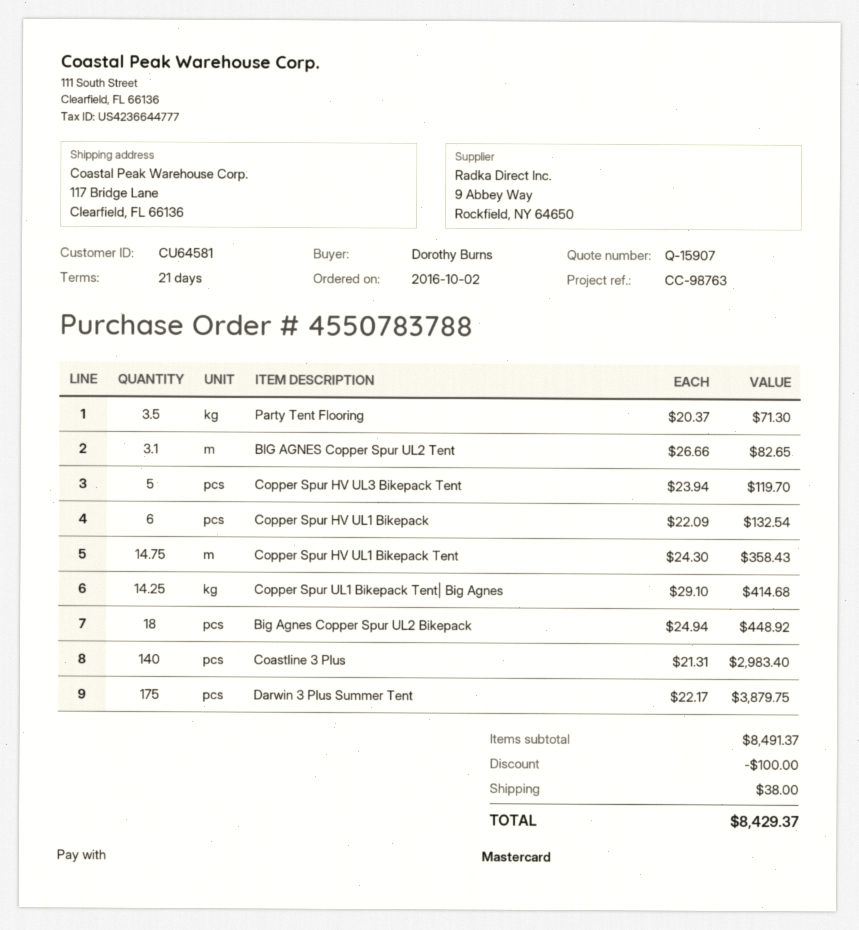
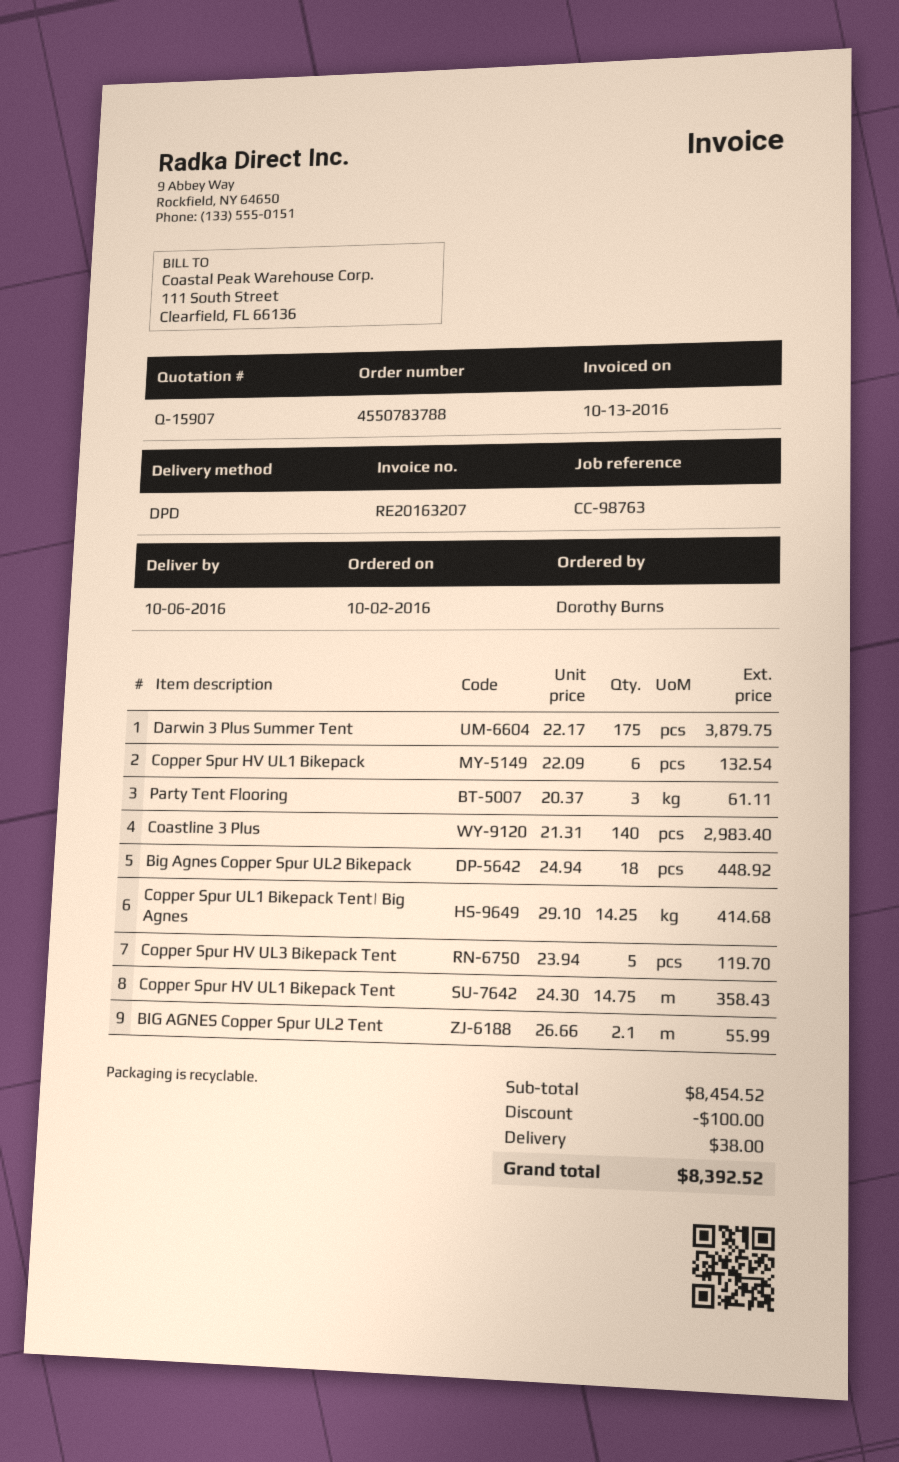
Party Tent Flooring: 3.5 x 20.37 = 71.30 -> 3 x 20.37 = 61.11
BIG AGNES Copper Spur UL2 Tent: 3.1 x 26.66 = 82.65 -> 2.1 x 26.66 = 55.99
subtotal: 8491.37 -> 8454.52
total: 8429.37 -> 8392.52

